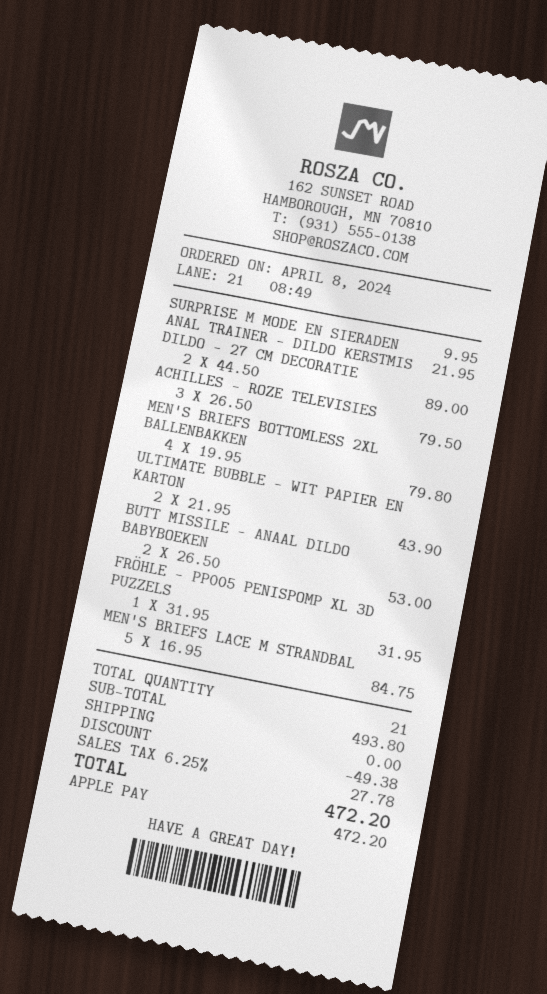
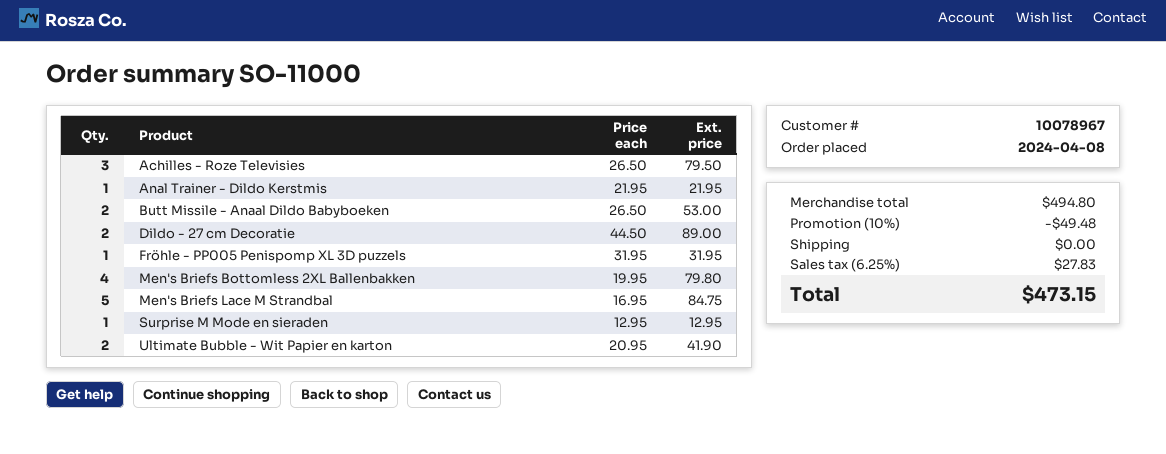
SURPRISE M MODE EN SIERADEN: 1 x 9.95 = 9.95 -> 1 x 12.95 = 12.95
ULTIMATE BUBBLE - WIT PAPIER EN KARTON: 2 x 21.95 = 43.90 -> 2 x 20.95 = 41.90
subtotal: 493.80 -> 494.80
discount: 49.38 -> 49.48
tax: 6.25% = 27.78 -> 6.25% = 27.83
total: 472.20 -> 473.15

